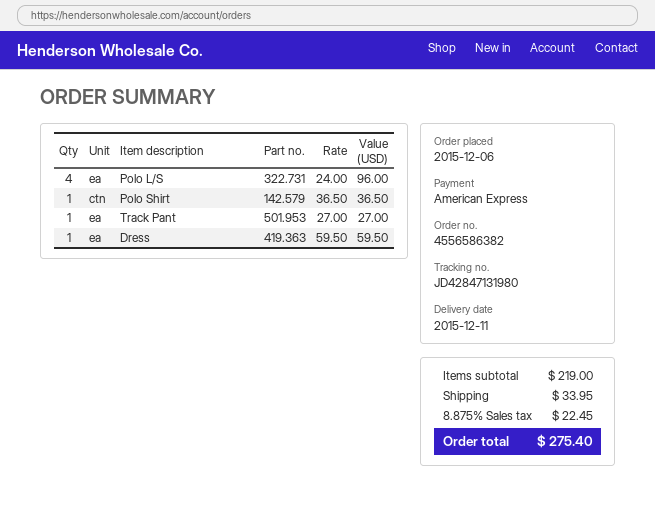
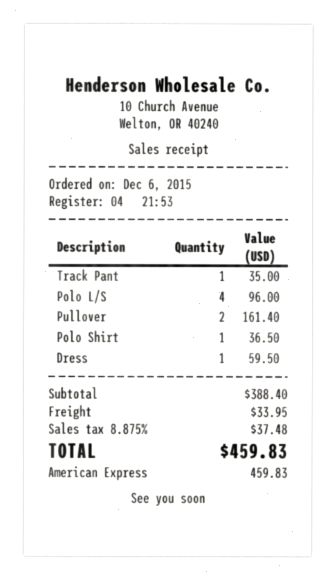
Track Pant: 1 for 27.00 -> 1 for 35.00
Pullover: none -> 2 for 161.40
subtotal: 219.00 -> 388.40
tax: 8.875% = 22.45 -> 8.875% = 37.48
total: 275.40 -> 459.83

